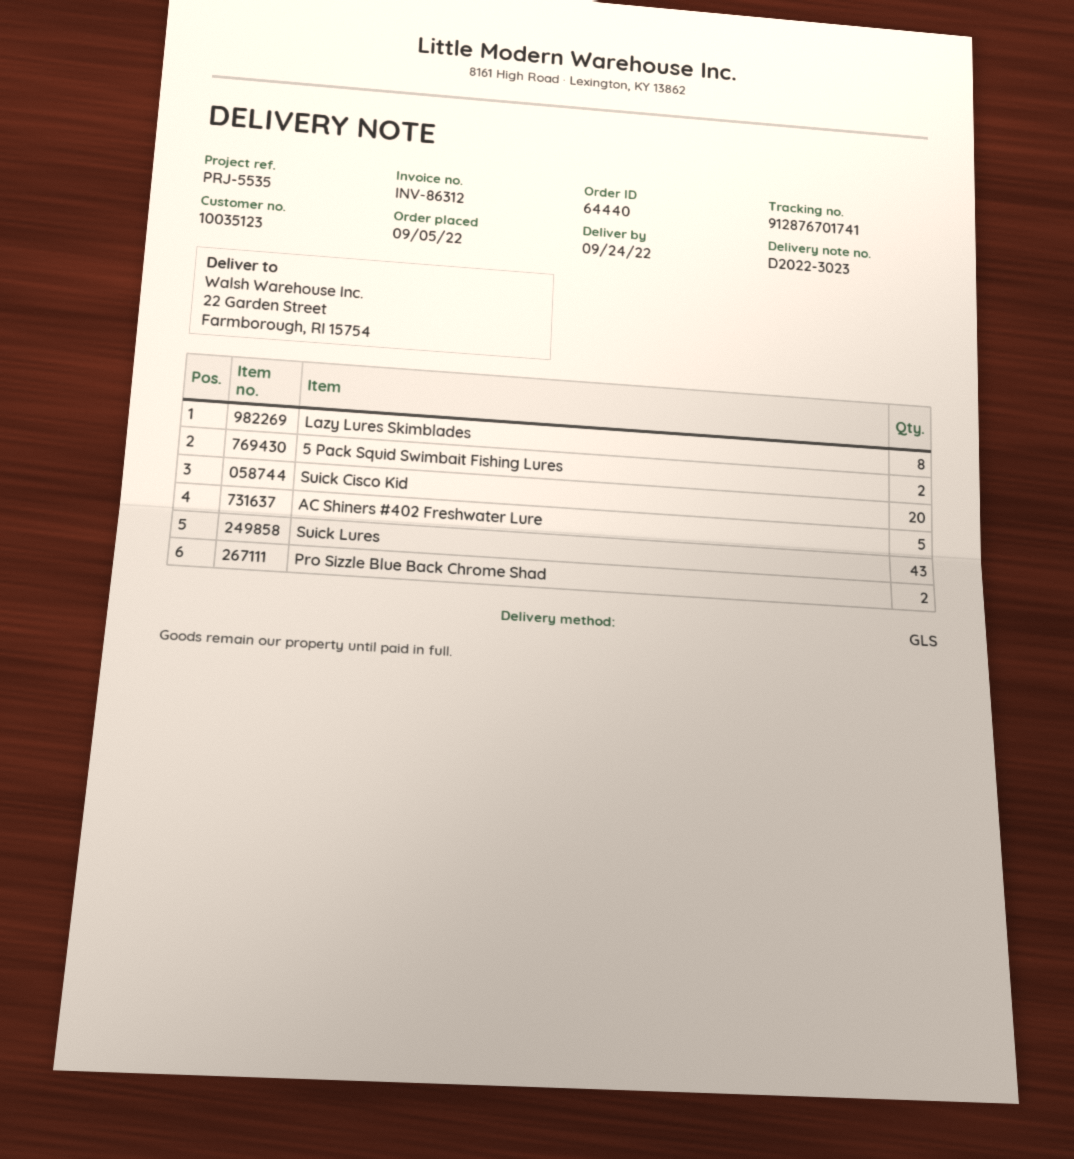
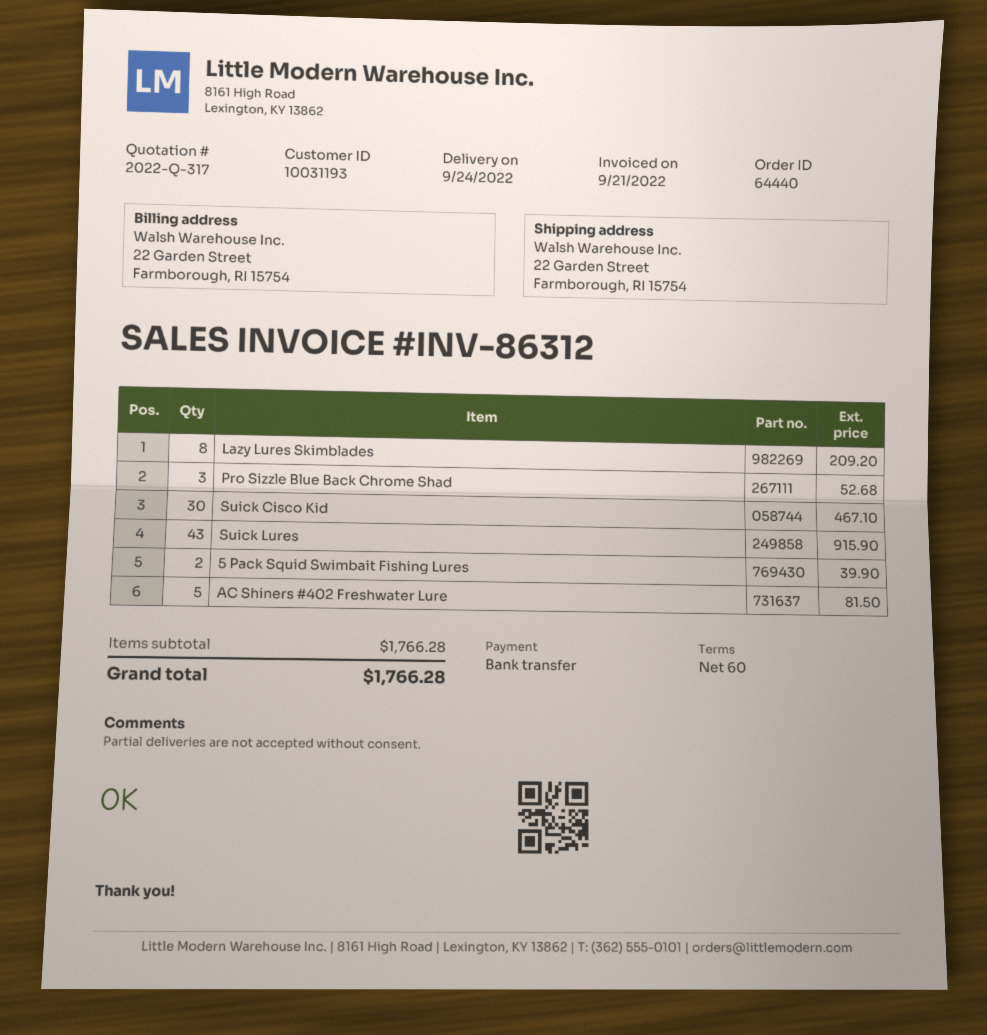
customer number: 10035123 -> 10031193
Suick Cisco Kid: 20 -> 30
Pro Sizzle Blue Back Chrome Shad: 2 -> 3

